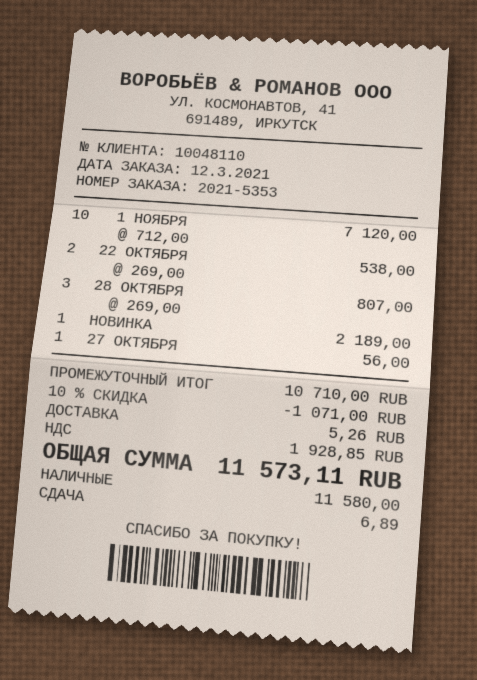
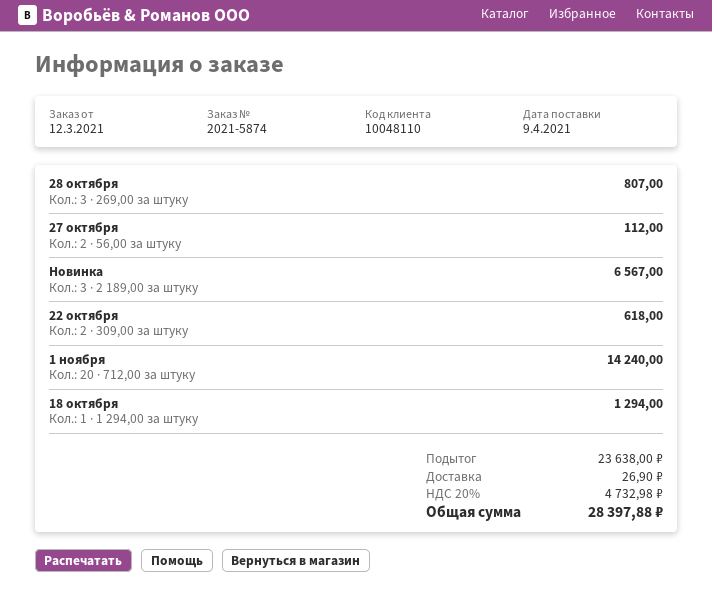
order number: 2021-5353 -> 2021-5874
1 НОЯБРЯ: 10 x 712.00 = 7120.00 -> 20 x 712.00 = 14240.00
22 ОКТЯБРЯ: 2 x 269.00 = 538.00 -> 2 x 309.00 = 618.00
НОВИНКА: 1 x 2189.00 = 2189.00 -> 3 x 2189.00 = 6567.00
27 ОКТЯБРЯ: 1 x 56.00 = 56.00 -> 2 x 56.00 = 112.00
18 октября: none -> 1 x 1294.00 = 1294.00
subtotal: 10710.00 -> 23638.00
discount: 10% = 1071.00 -> none
shipping: 5.26 -> 26.90
tax: 1928.85 -> 4732.98
total: 11573.11 -> 28397.88

